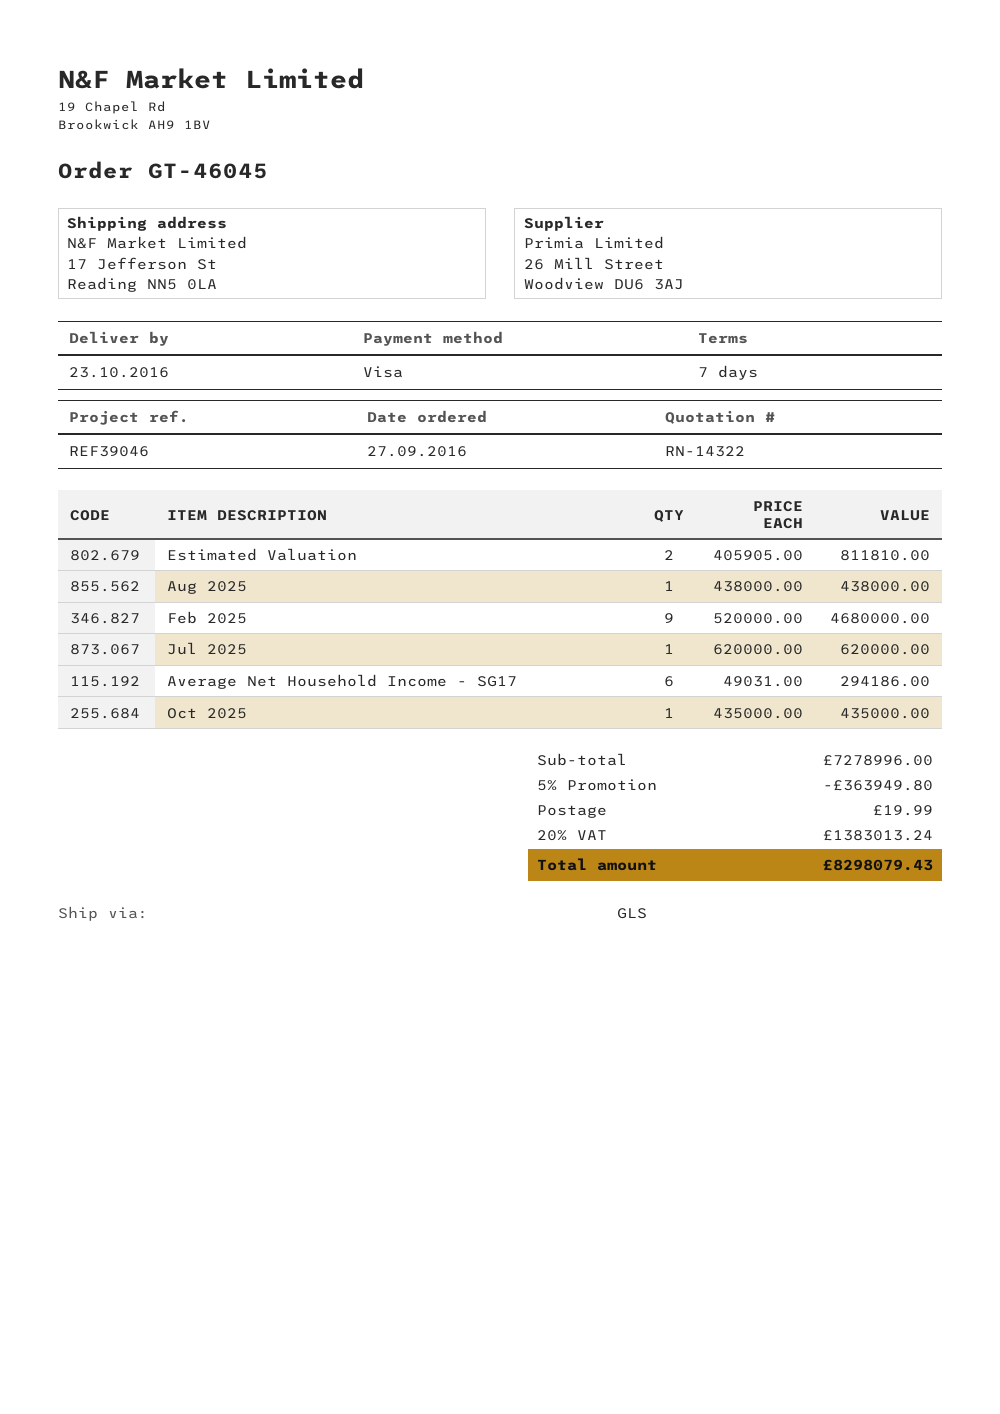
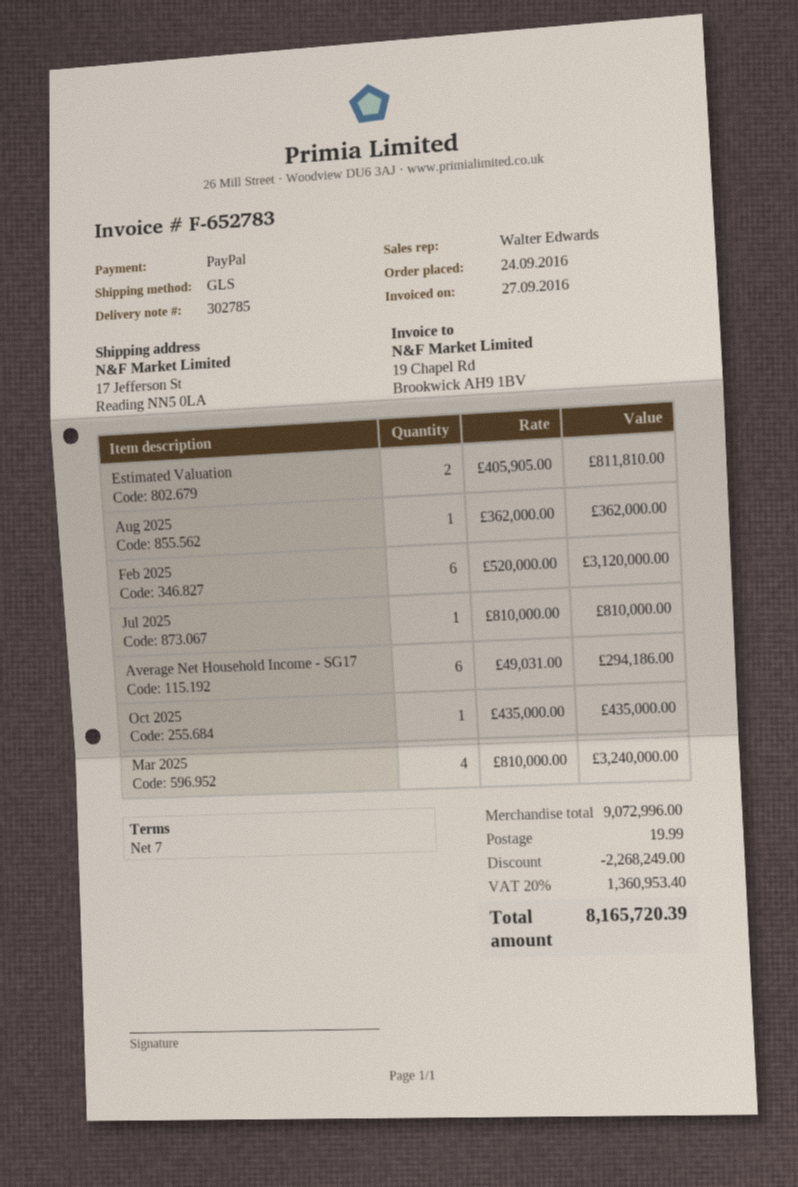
order date: 2016-09-27 -> 2016-09-24
payment method: Visa -> PayPal
Aug 2025: 1 x 438000.00 = 438000.00 -> 1 x 362000.00 = 362000.00
Feb 2025: 9 x 520000.00 = 4680000.00 -> 6 x 520000.00 = 3120000.00
Jul 2025: 1 x 620000.00 = 620000.00 -> 1 x 810000.00 = 810000.00
Mar 2025: none -> 4 x 810000.00 = 3240000.00
subtotal: 7278996.00 -> 9072996.00
discount: 363949.80 -> 2268249.00
tax: 20% = 1383013.24 -> 20% = 1360953.40
total: 8298079.43 -> 8165720.39

